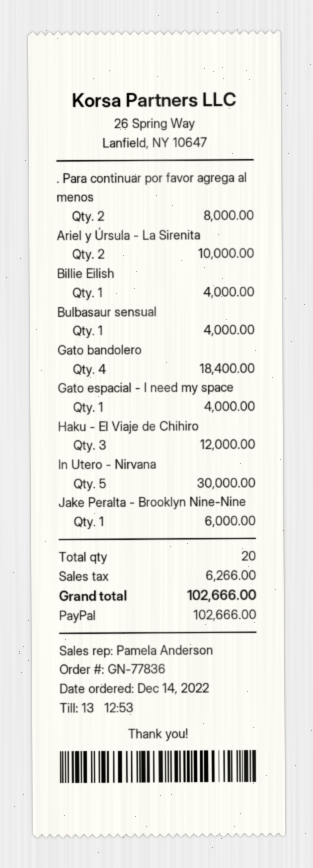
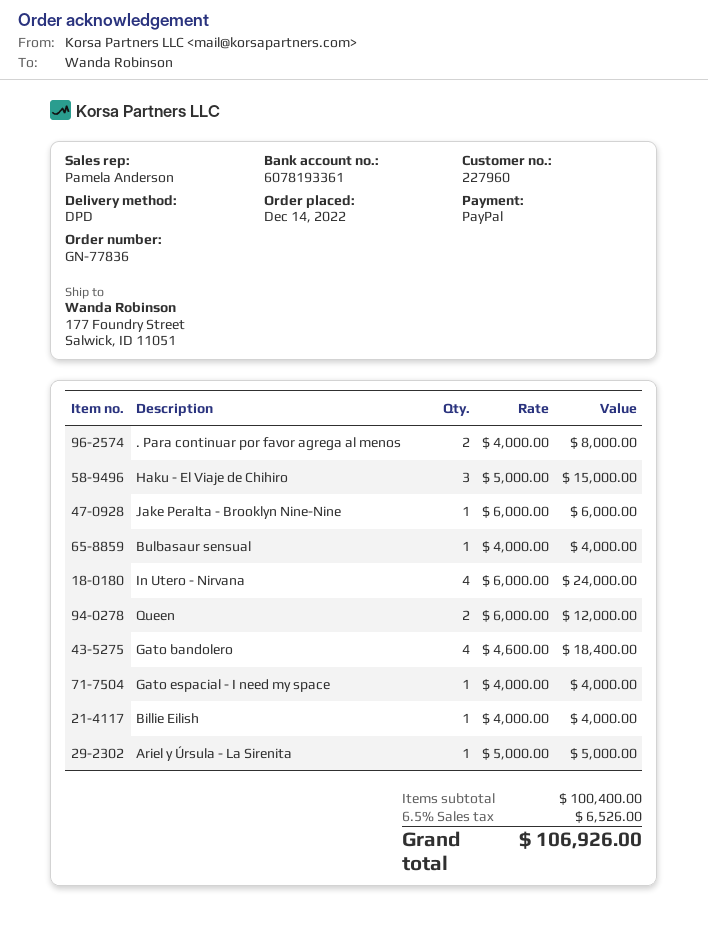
Ariel y Úrsula - La Sirenita: 2 for 10000.00 -> 1 for 5000.00
Haku - El Viaje de Chihiro: 3 for 12000.00 -> 3 for 15000.00
In Utero - Nirvana: 5 for 30000.00 -> 4 for 24000.00
Queen: none -> 2 for 12000.00
tax: 6266.00 -> 6526.00
total: 102666.00 -> 106926.00

